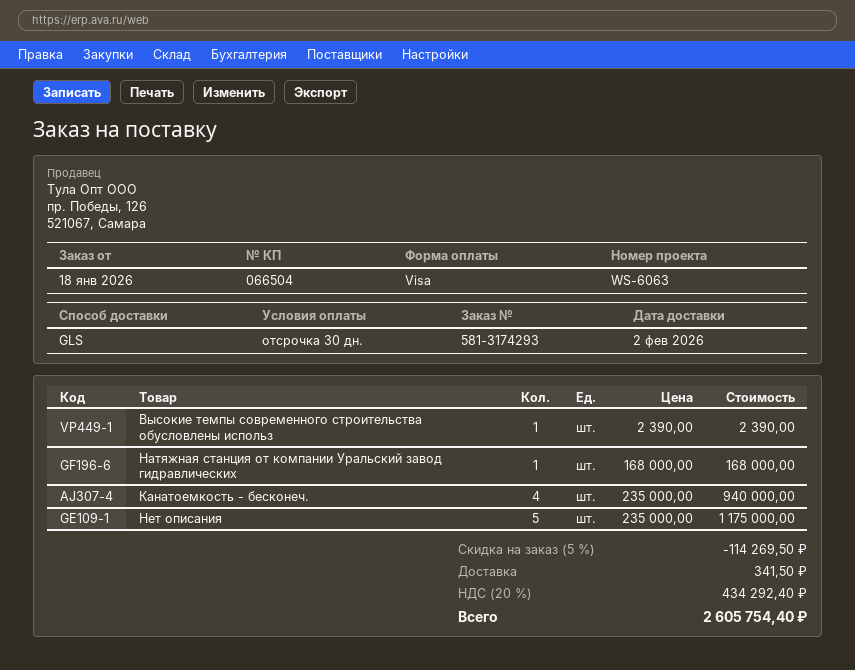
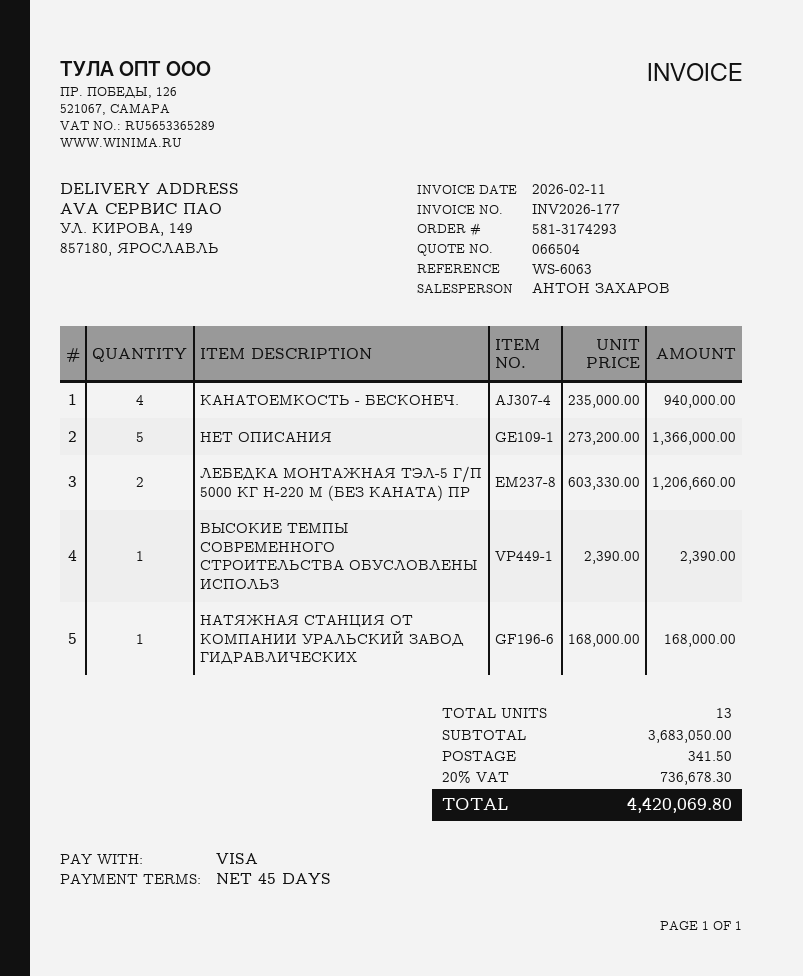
payment terms: 30 days -> 45 days
Нет описания: 5 x 235000.00 = 1175000.00 -> 5 x 273200.00 = 1366000.00
ЛЕБЕДКА МОНТАЖНАЯ ТЭЛ-5 Г/П 5000 КГ Н-220 М (БЕЗ КАНАТА) ПР: none -> 2 x 603330.00 = 1206660.00
discount: 5% = 114269.50 -> none
tax: 20% = 434292.40 -> 20% = 736678.30
total: 2605754.40 -> 4420069.80

